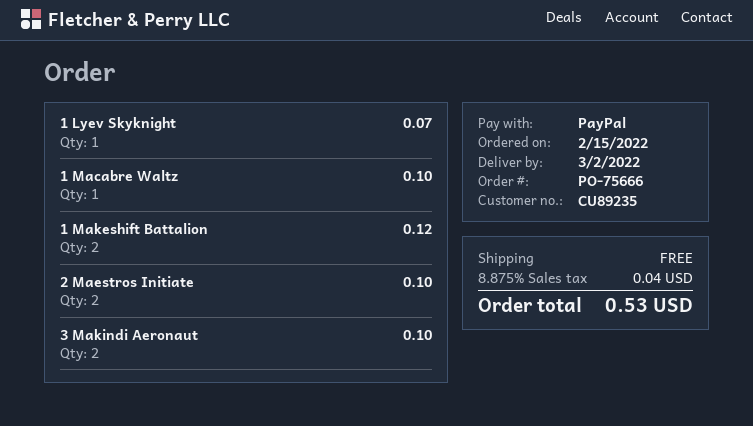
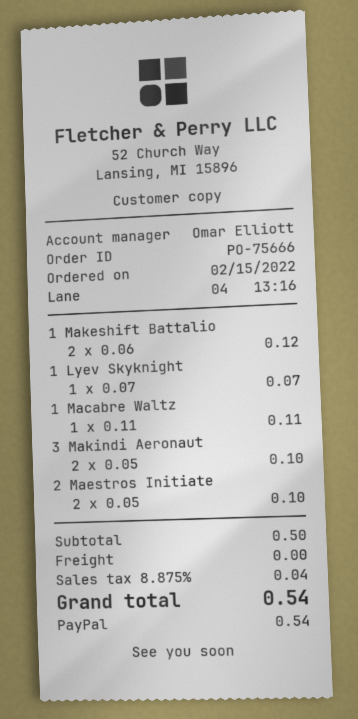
1 Macabre Waltz: 1 for 0.10 -> 1 for 0.11
total: 0.53 -> 0.54

